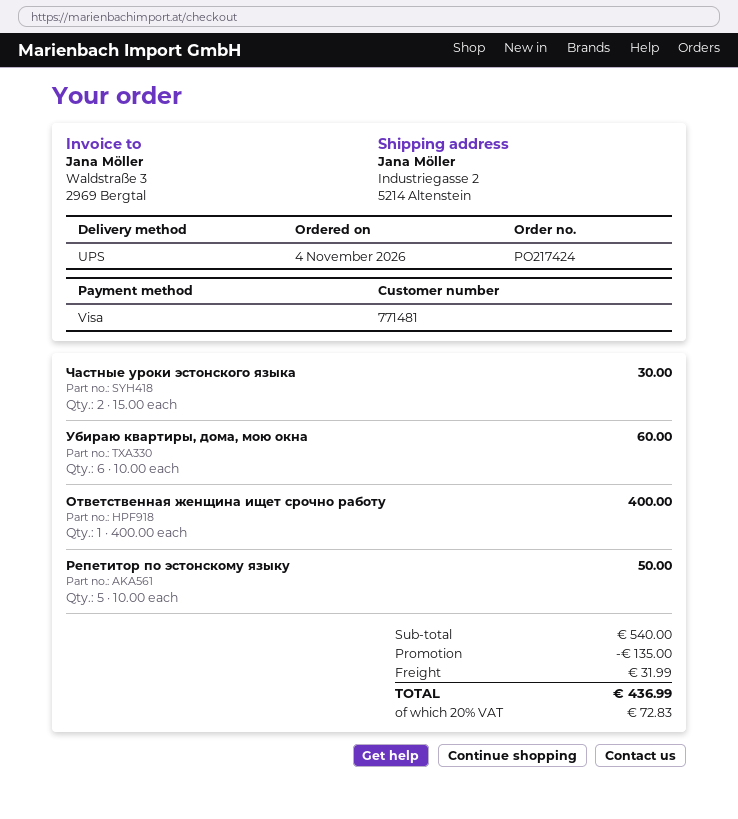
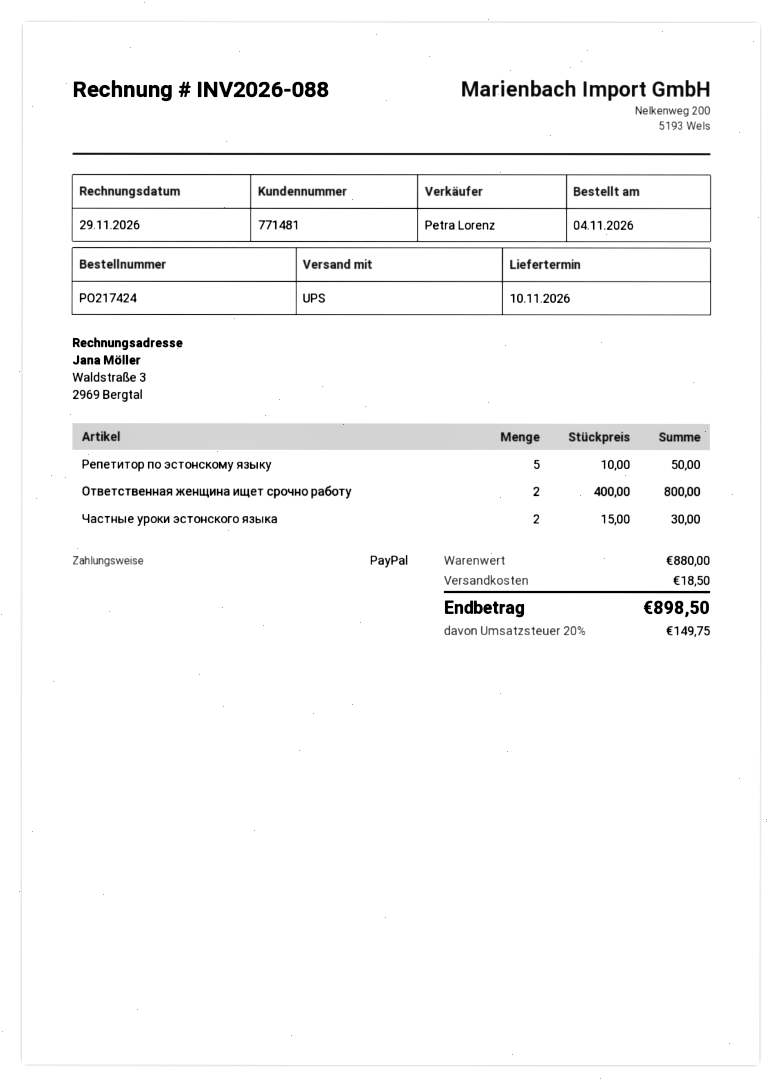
payment method: Visa -> PayPal
Убираю квартиры, дома, мою окна: 6 x 10.00 = 60.00 -> none
Ответственная женщина ищет срочно работу: 1 x 400.00 = 400.00 -> 2 x 400.00 = 800.00
subtotal: 540.00 -> 880.00
discount: 135.00 -> none
shipping: 31.99 -> 18.50
tax: 20% = 72.83 -> 20% = 149.75
total: 436.99 -> 898.50

